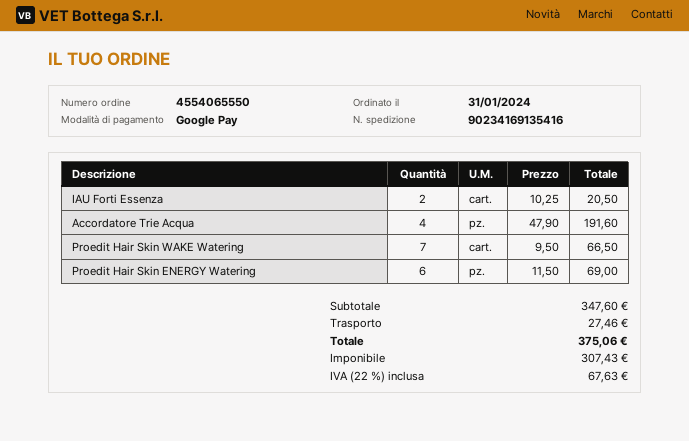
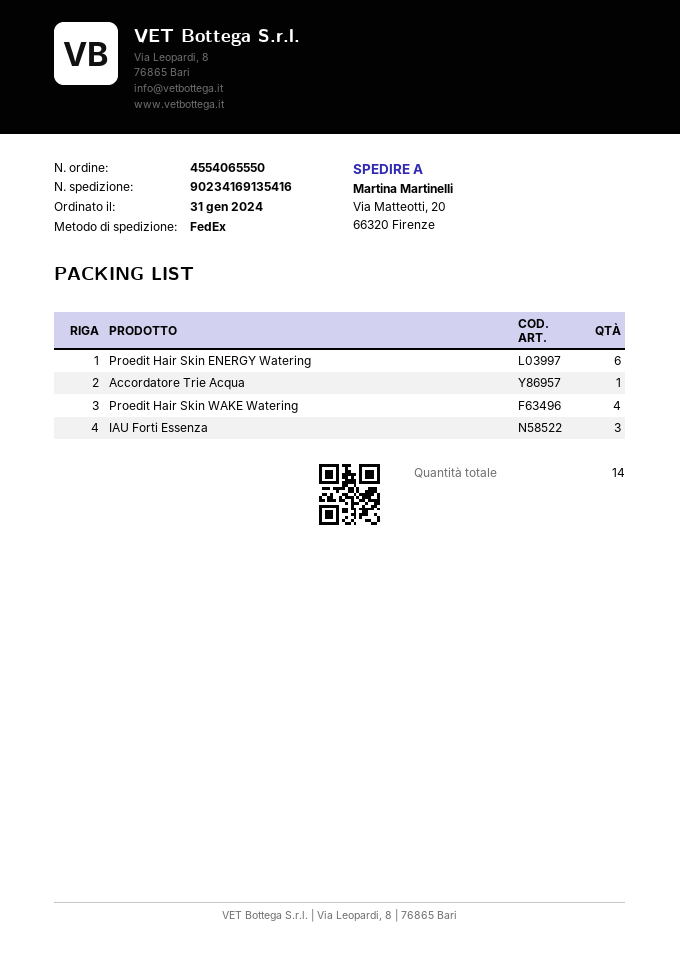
IAU Forti Essenza: 2 -> 3
Accordatore Trie Acqua: 4 -> 1
Proedit Hair Skin WAKE Watering: 7 -> 4

